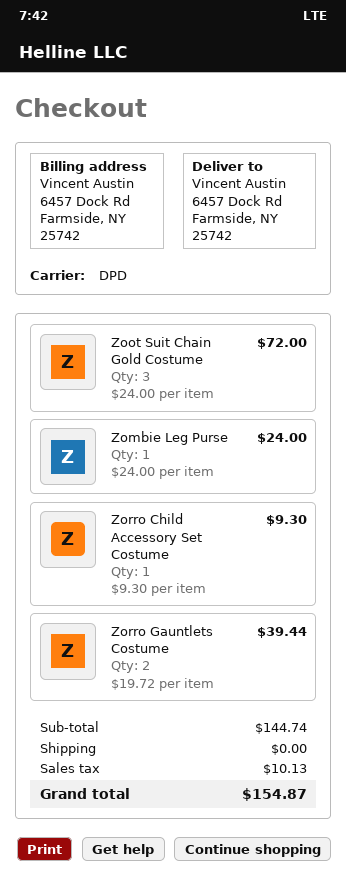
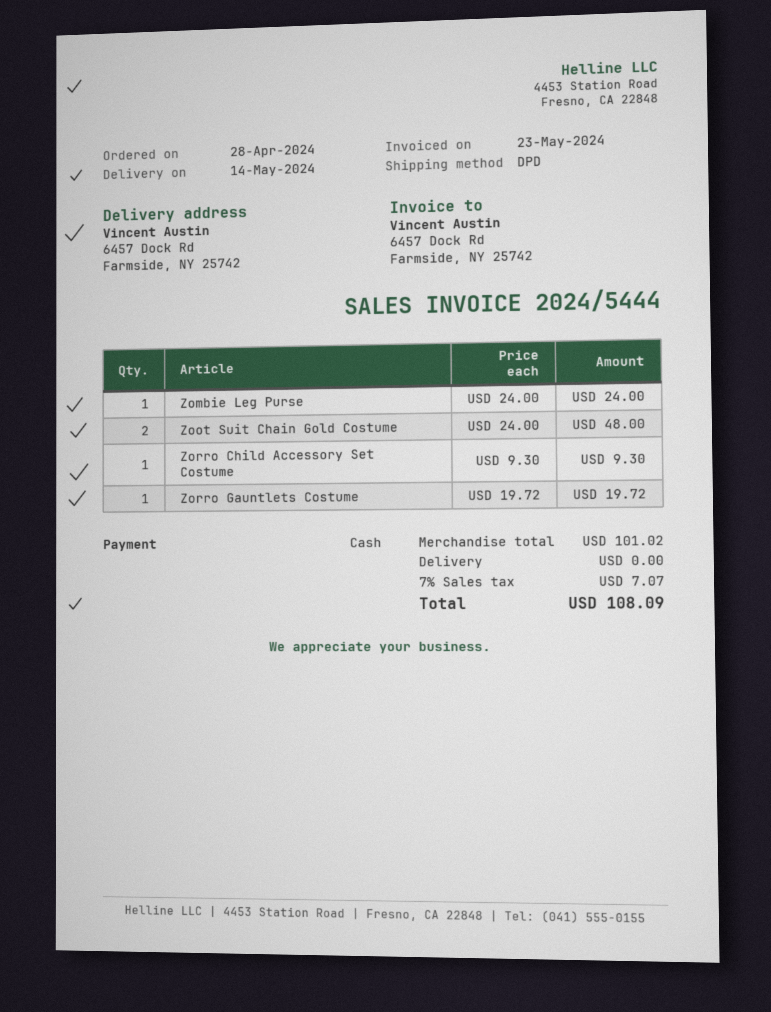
Zoot Suit Chain Gold Costume: 3 x 24.00 = 72.00 -> 2 x 24.00 = 48.00
Zorro Gauntlets Costume: 2 x 19.72 = 39.44 -> 1 x 19.72 = 19.72
subtotal: 144.74 -> 101.02
tax: 10.13 -> 7.07
total: 154.87 -> 108.09

